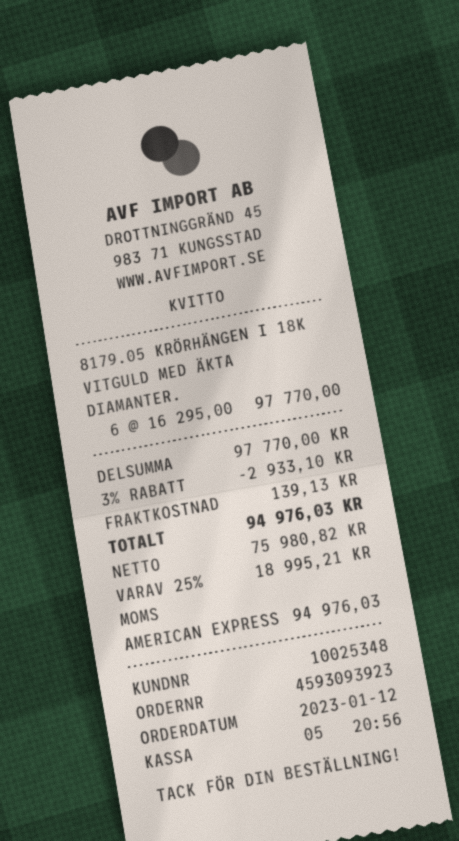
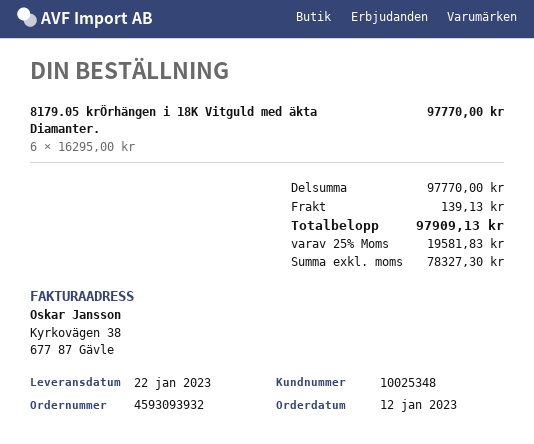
order number: 4593093923 -> 4593093932
discount: 3% = 2933.10 -> none
net: 75980.82 -> 78327.30
tax: 25% = 18995.21 -> 25% = 19581.83
total: 94976.03 -> 97909.13

